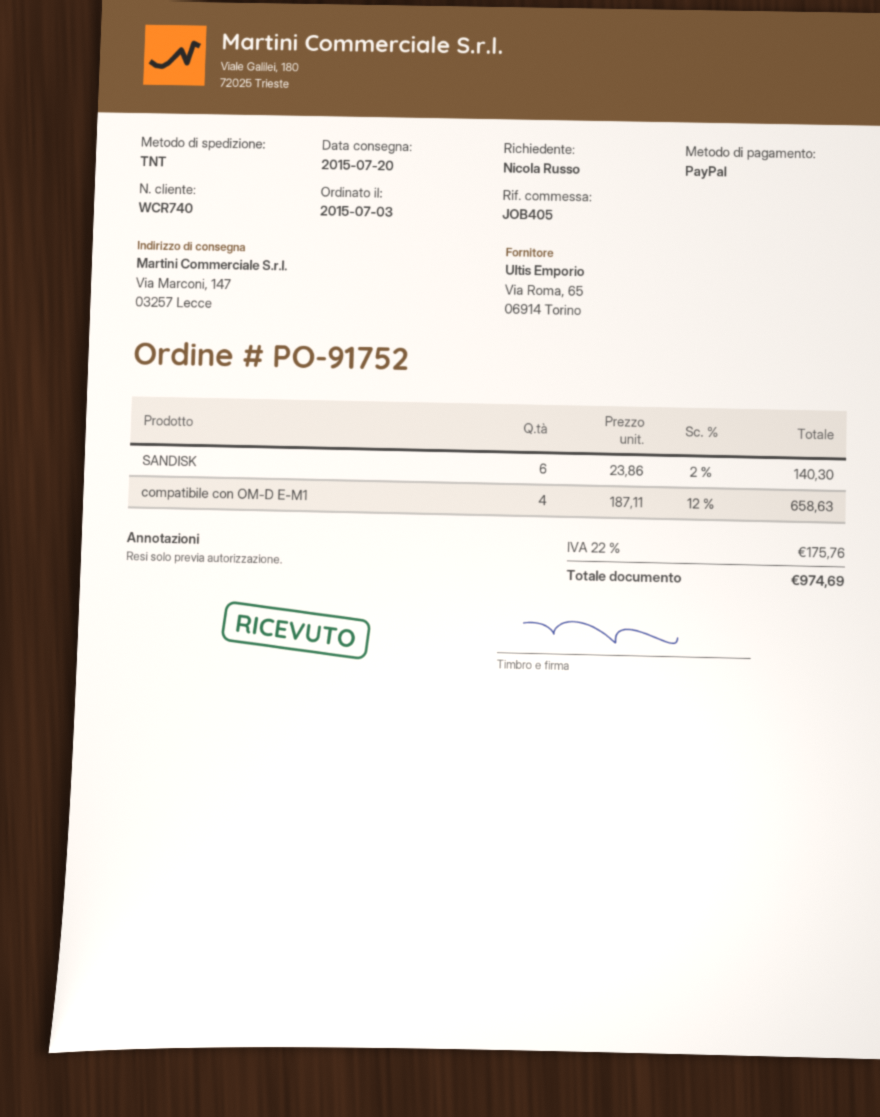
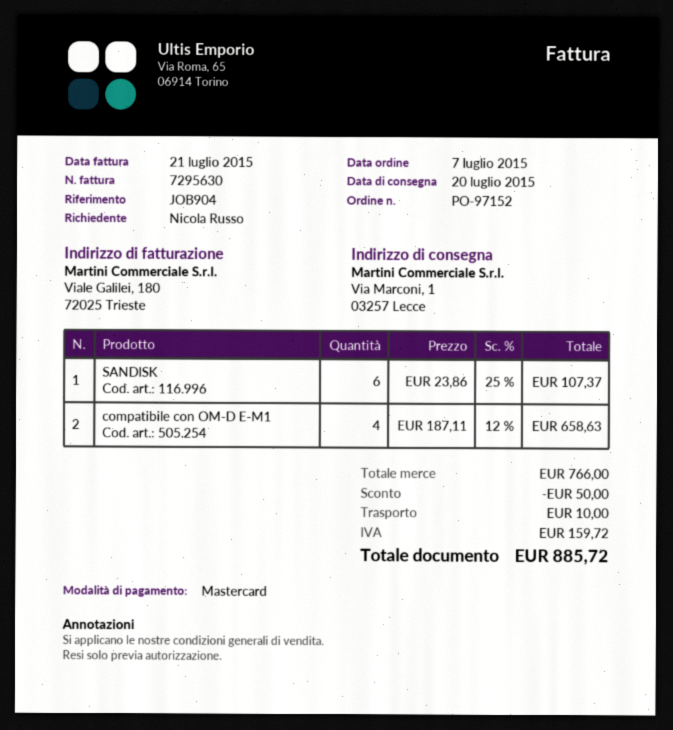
order number: PO-91752 -> PO-97152
order date: 2015-07-03 -> 2015-07-07
reference: JOB405 -> JOB904
payment method: PayPal -> Mastercard
ship to: Via Marconi, 147, 03257 Lecce -> Via Marconi, 1, 03257 Lecce
SANDISK: 6 x 23.86 - 2% = 140.30 -> 6 x 23.86 - 25% = 107.37
discount: none -> 50.00
shipping: none -> 10.00
tax: 175.76 -> 159.72
total: 974.69 -> 885.72

